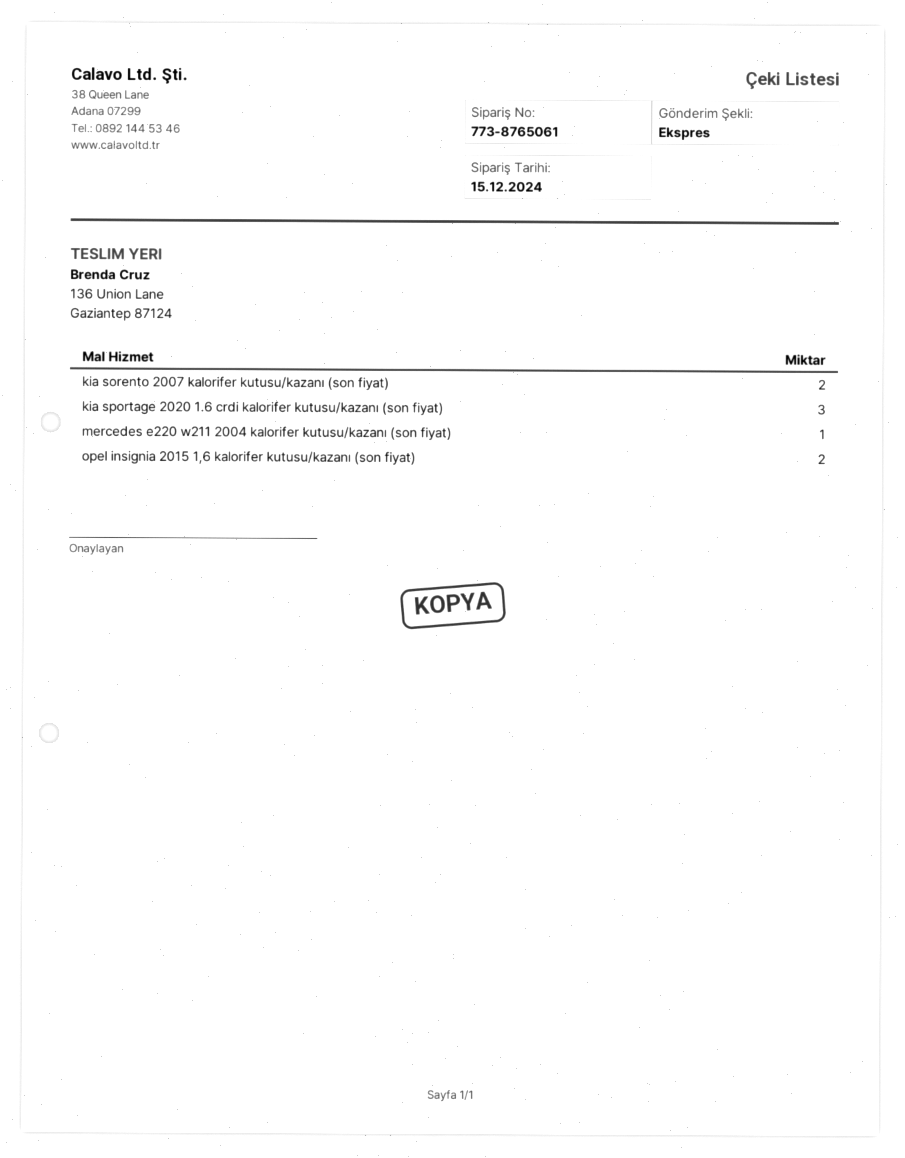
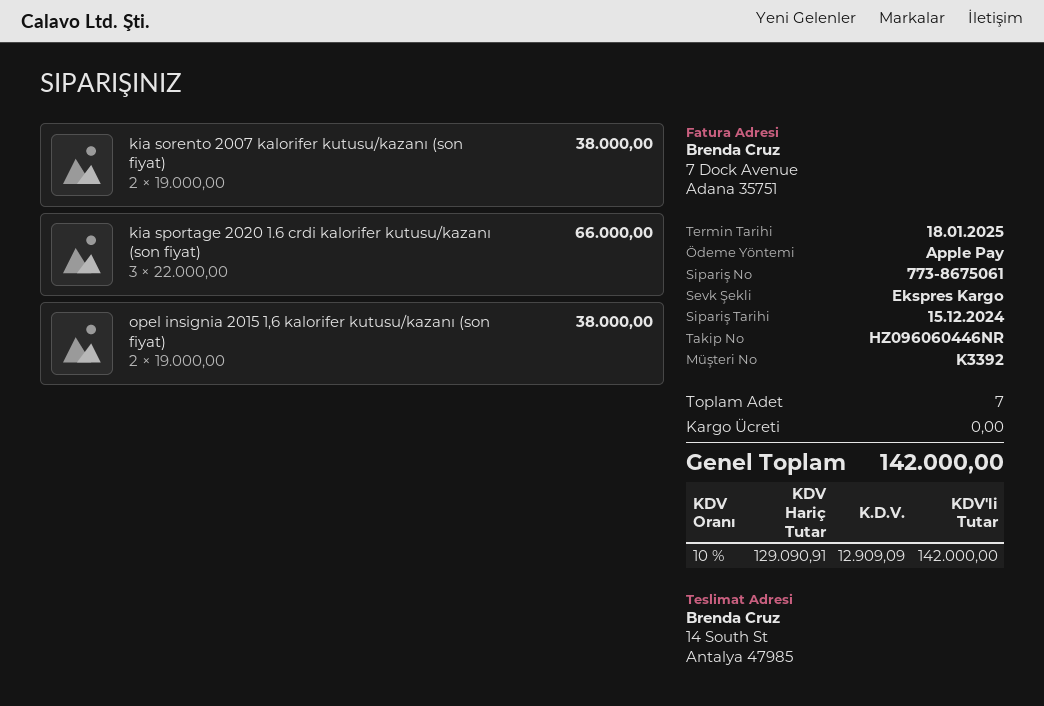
order number: 773-8765061 -> 773-8675061
ship to: 136 Union Lane, Gaziantep 87124 -> 14 South St, Antalya 47985
mercedes e220 w211 2004 kalorifer kutusu/kazanı (son fiyat): 1 -> none

